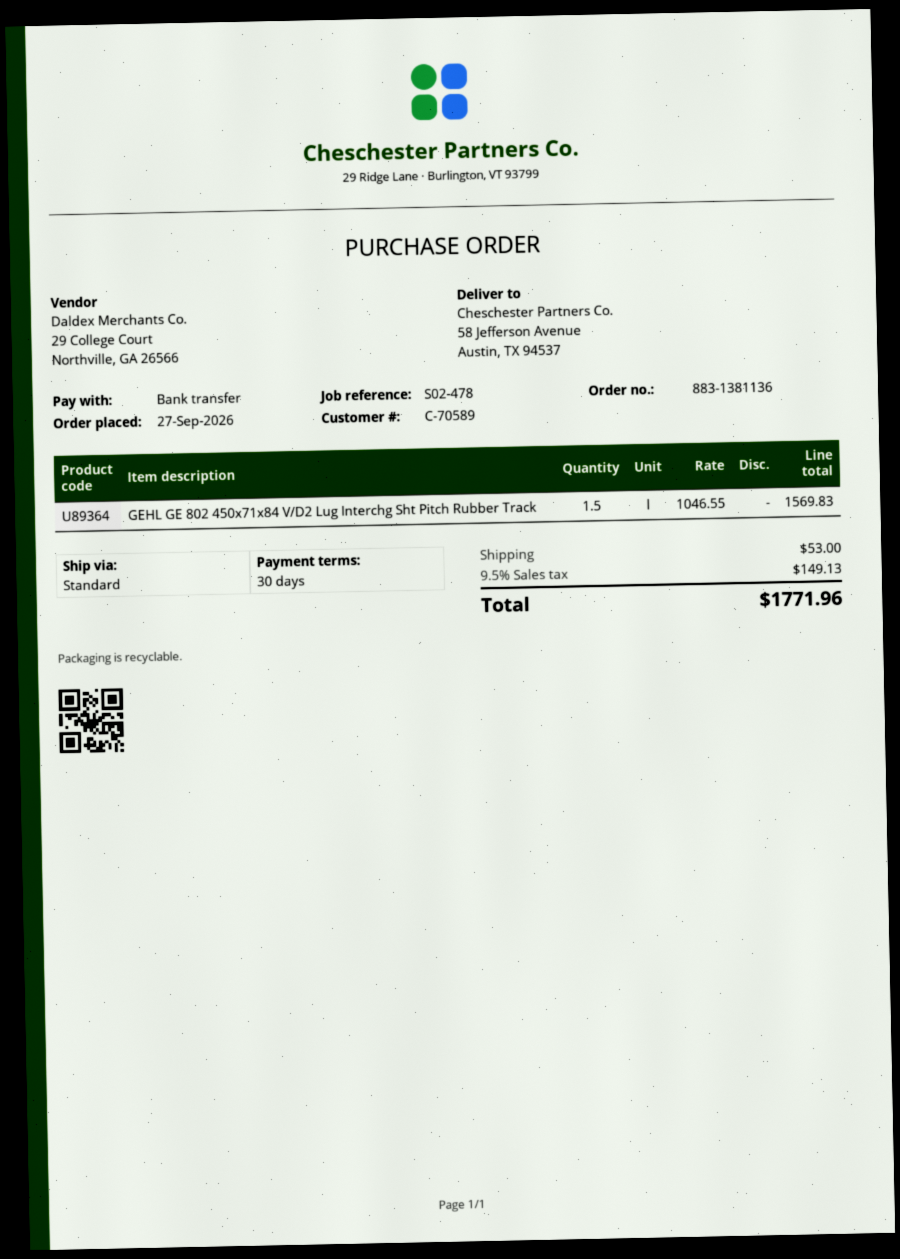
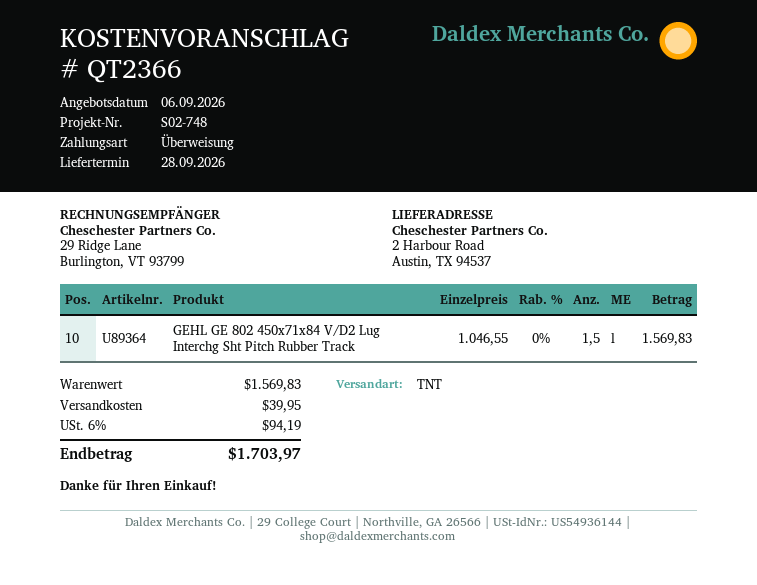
reference: S02-478 -> S02-748
shipping method: standard -> TNT
ship to: 58 Jefferson Avenue, Austin, TX 94537 -> 2 Harbour Road, Austin, TX 94537
shipping: 53.00 -> 39.95
tax: 9.5% = 149.13 -> 6% = 94.19
total: 1771.96 -> 1703.97

